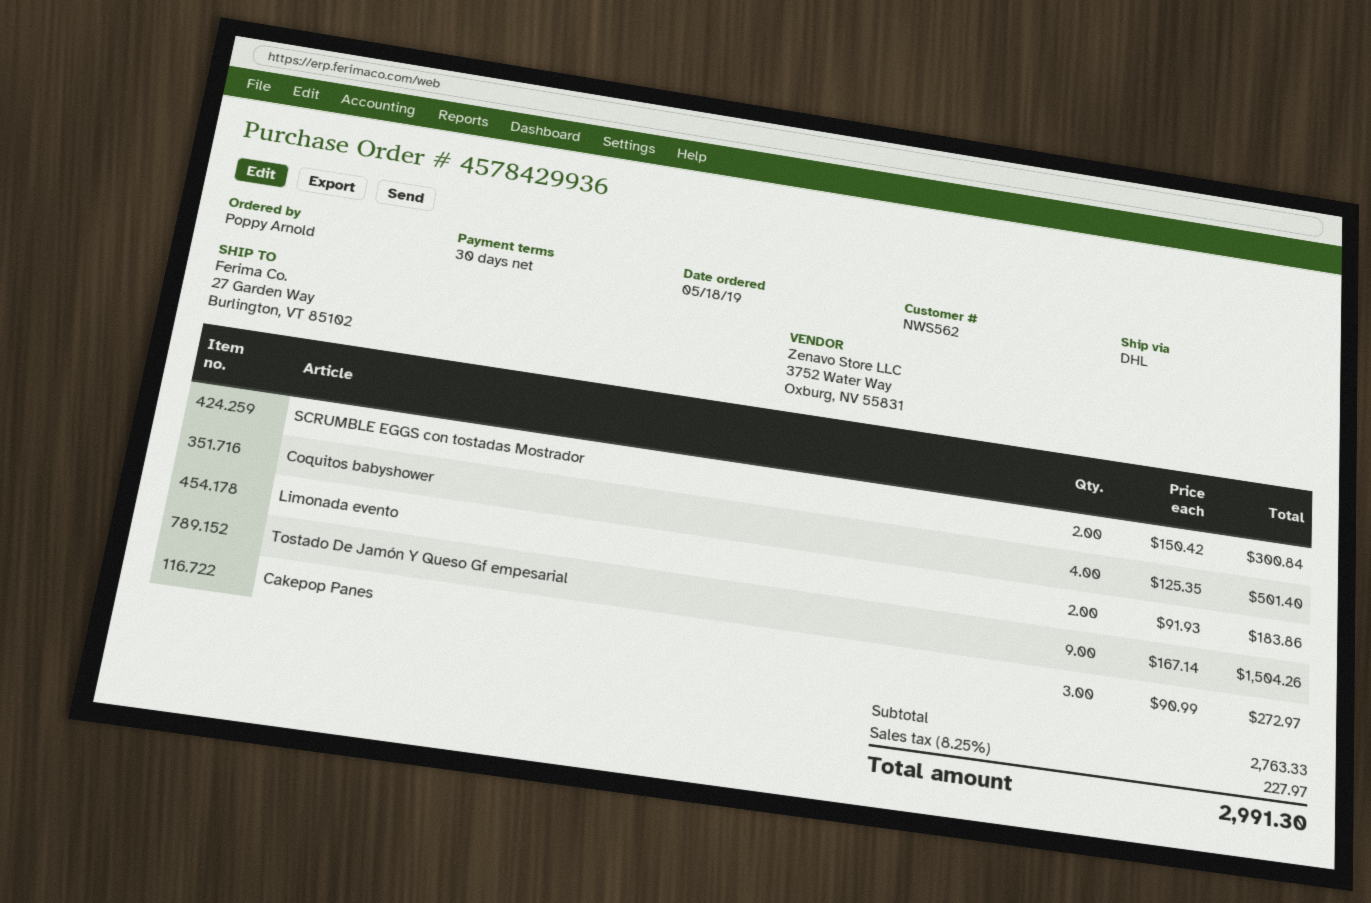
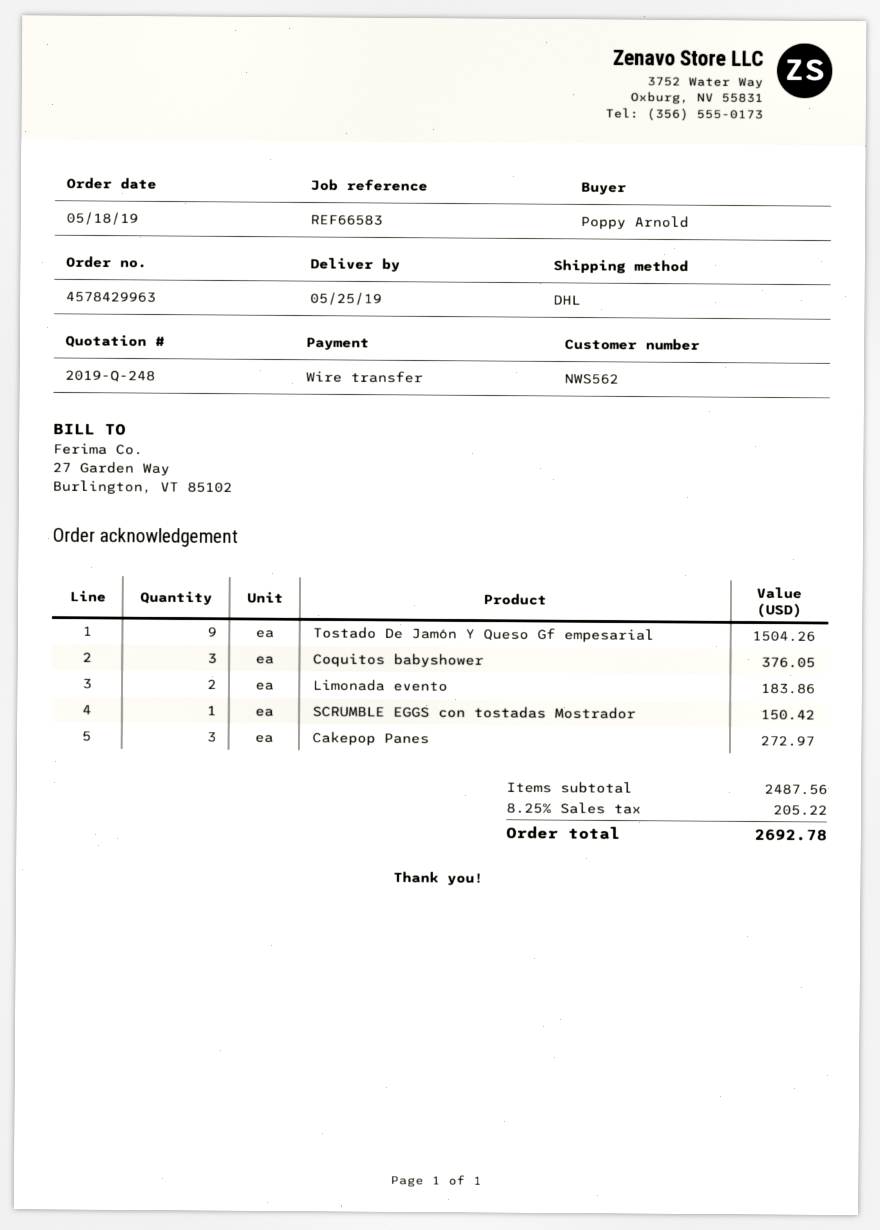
order number: 4578429936 -> 4578429963
SCRUMBLE EGGS con tostadas Mostrador: 2 for 300.84 -> 1 for 150.42
Coquitos babyshower: 4 for 501.40 -> 3 for 376.05
subtotal: 2763.33 -> 2487.56
tax: 8.25% = 227.97 -> 8.25% = 205.22
total: 2991.30 -> 2692.78

